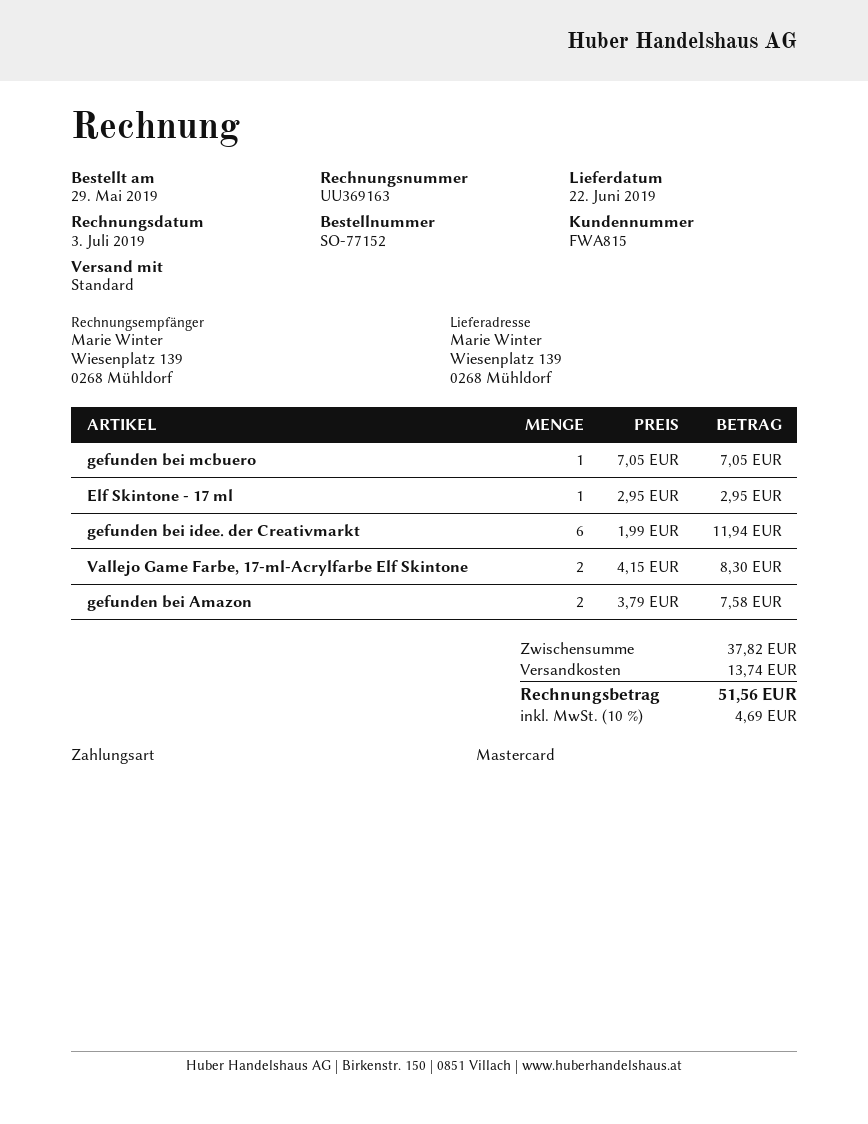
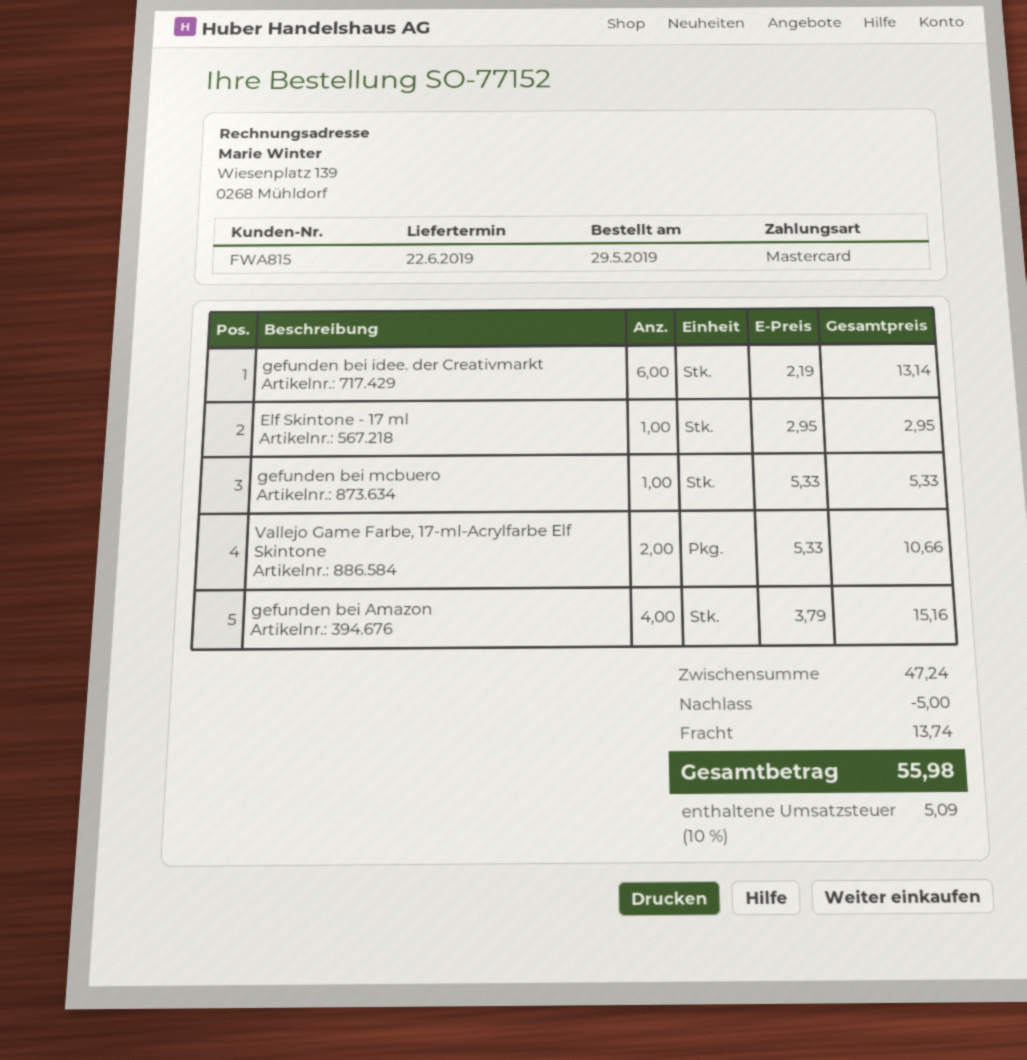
gefunden bei mcbuero: 1 x 7.05 = 7.05 -> 1 x 5.33 = 5.33
gefunden bei idee. der Creativmarkt: 6 x 1.99 = 11.94 -> 6 x 2.19 = 13.14
Vallejo Game Farbe, 17-ml-Acrylfarbe Elf Skintone: 2 x 4.15 = 8.30 -> 2 x 5.33 = 10.66
gefunden bei Amazon: 2 x 3.79 = 7.58 -> 4 x 3.79 = 15.16
subtotal: 37.82 -> 47.24
discount: none -> 5.00
tax: 10% = 4.69 -> 10% = 5.09
total: 51.56 -> 55.98

